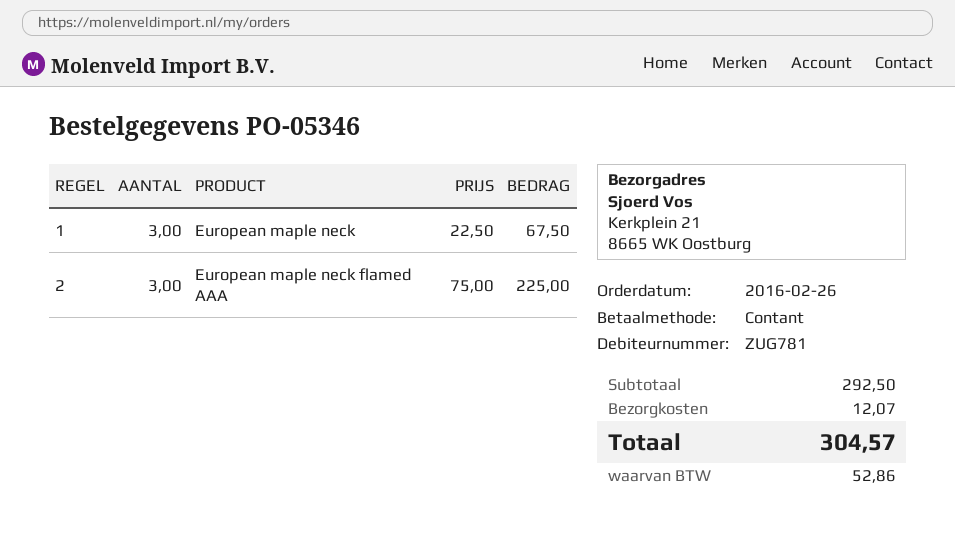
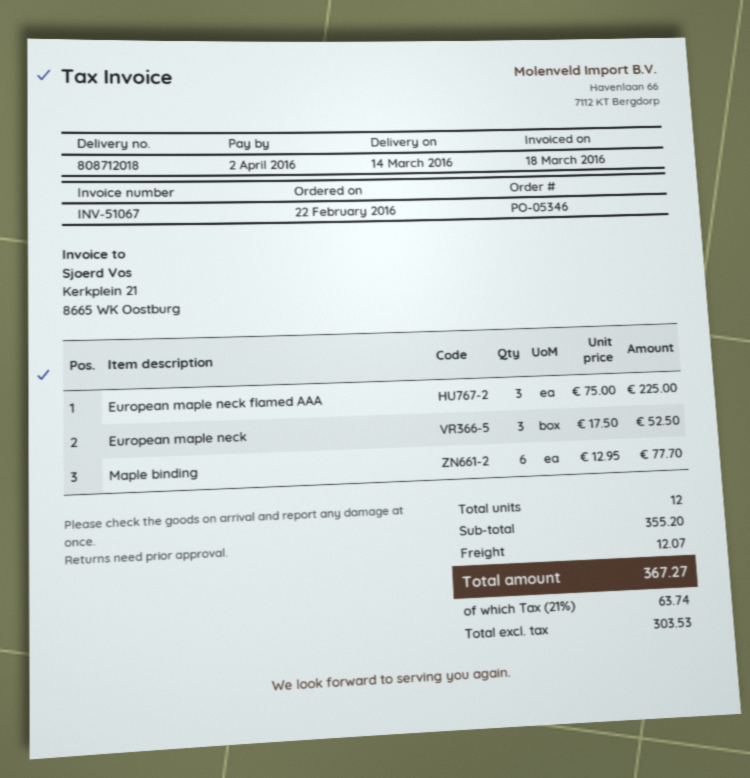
order date: 2016-02-26 -> 2016-02-22
European maple neck: 3 x 22.50 = 67.50 -> 3 x 17.50 = 52.50
Maple binding: none -> 6 x 12.95 = 77.70
subtotal: 292.50 -> 355.20
tax: 52.86 -> 63.74
total: 304.57 -> 367.27

